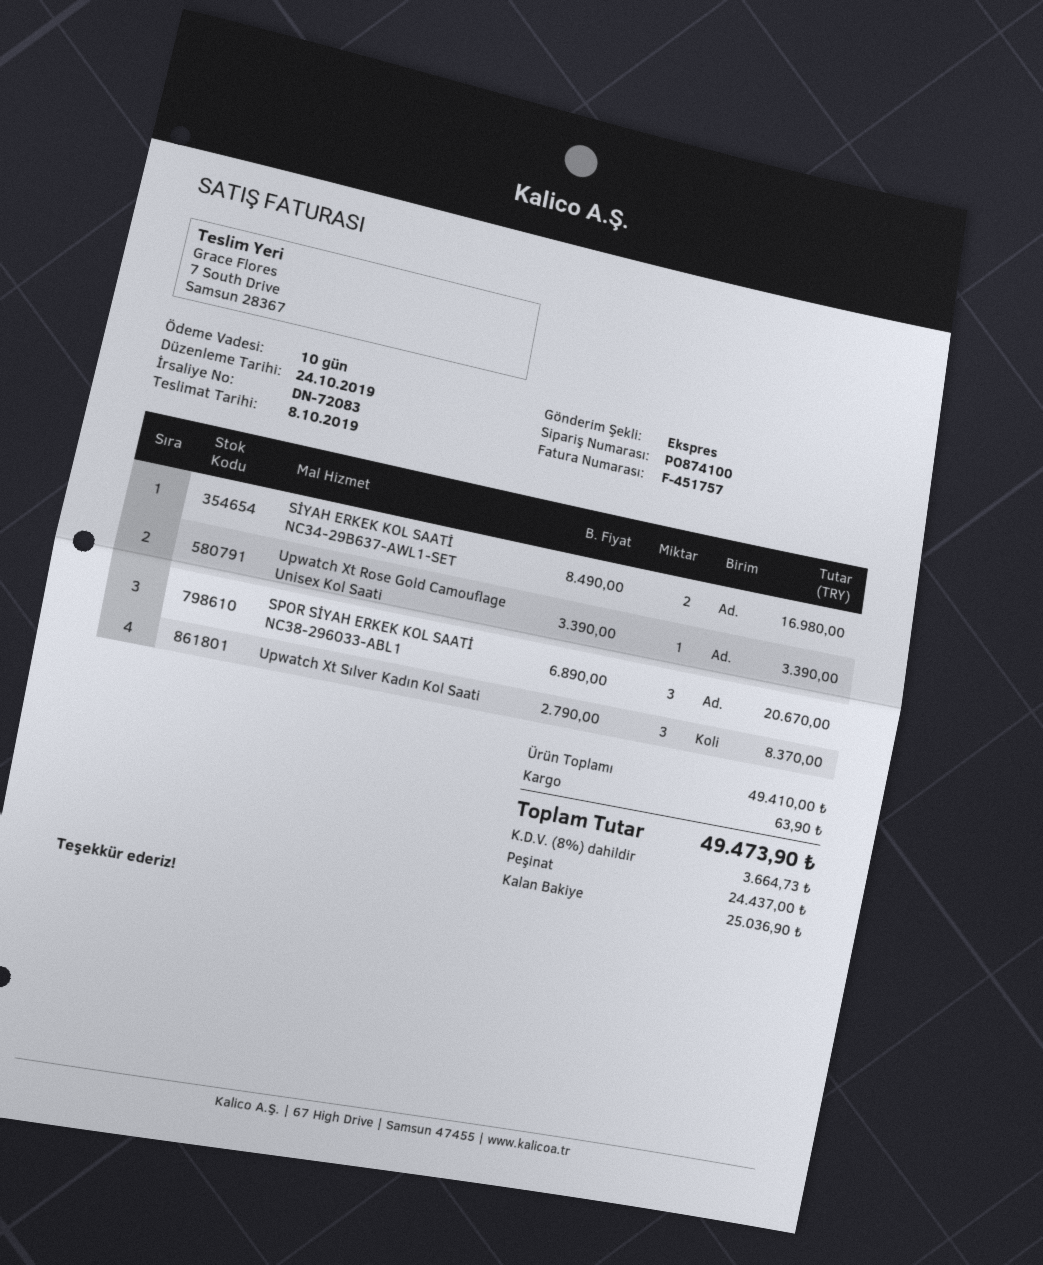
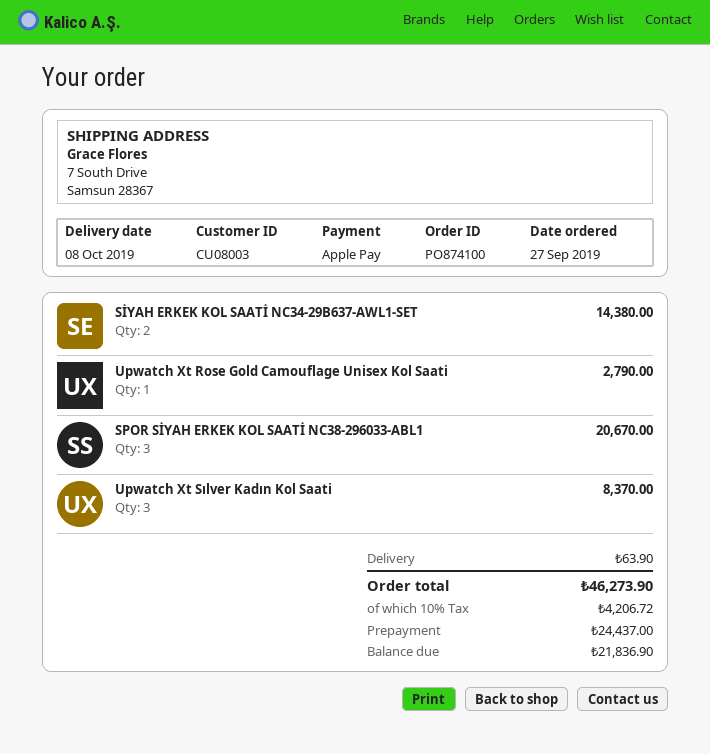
SİYAH ERKEK KOL SAATİ NC34-29B637-AWL1-SET: 2 for 16980.00 -> 2 for 14380.00
Upwatch Xt Rose Gold Camouflage Unisex Kol Saati: 1 for 3390.00 -> 1 for 2790.00
tax: 8% = 3664.73 -> 10% = 4206.72
total: 49473.90 -> 46273.90
balance: 25036.90 -> 21836.90

